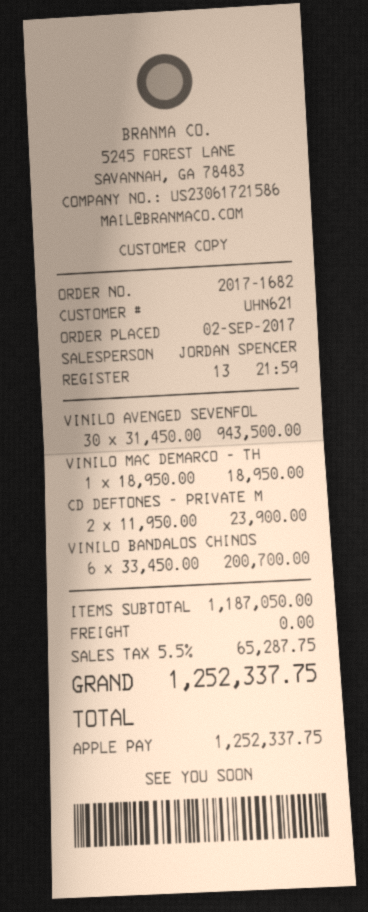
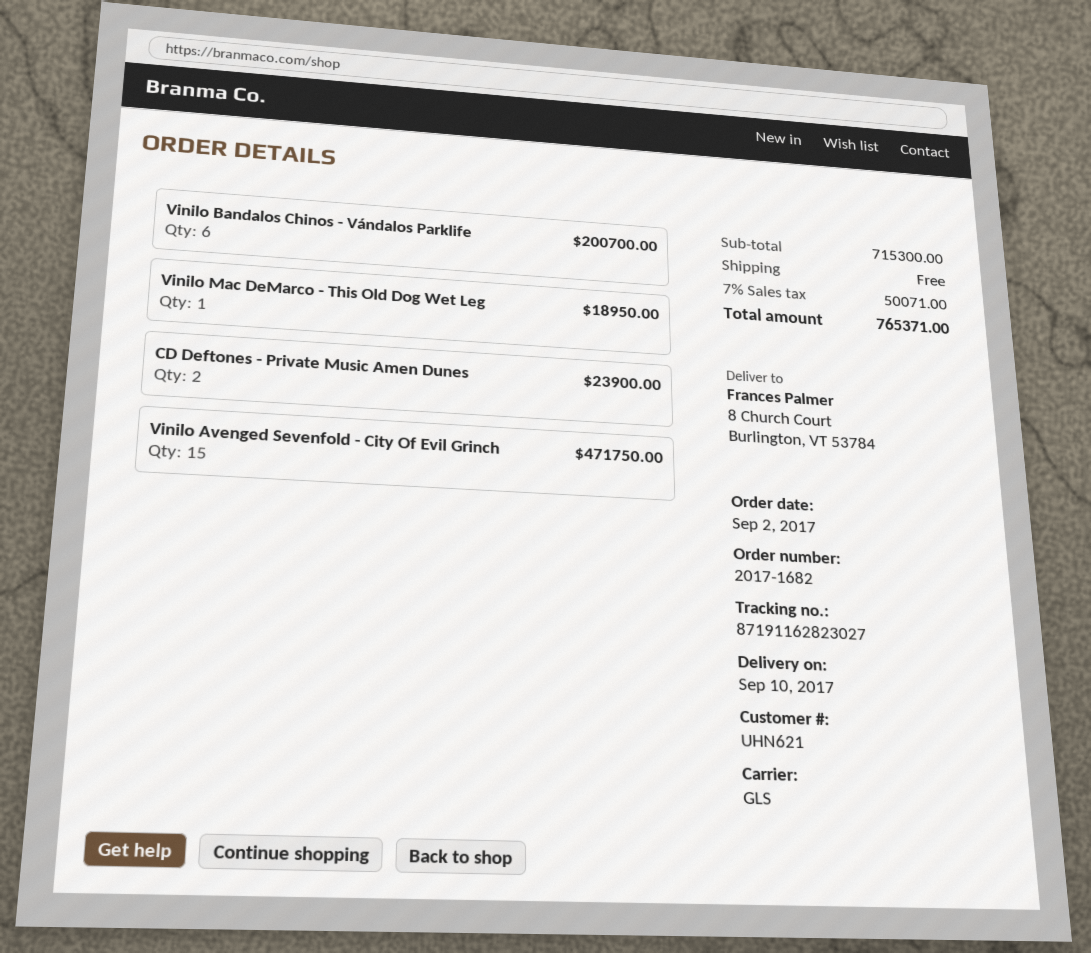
VINILO AVENGED SEVENFOL: 30 for 943500.00 -> 15 for 471750.00
subtotal: 1187050.00 -> 715300.00
tax: 5.5% = 65287.75 -> 7% = 50071.00
total: 1252337.75 -> 765371.00

